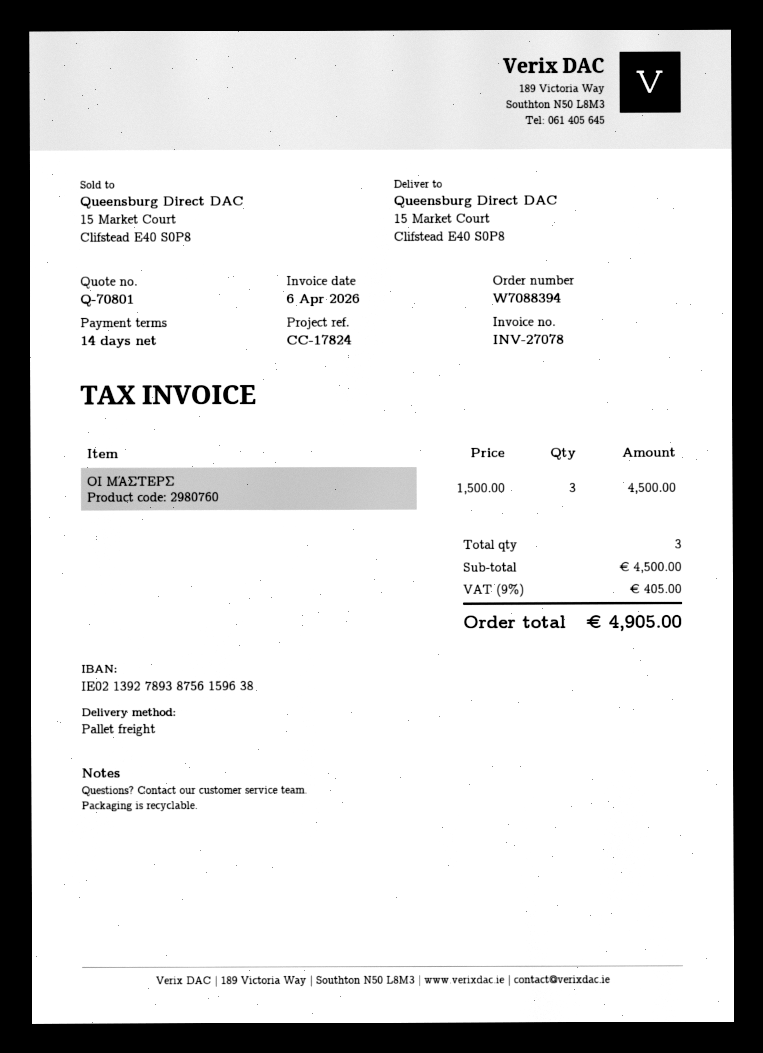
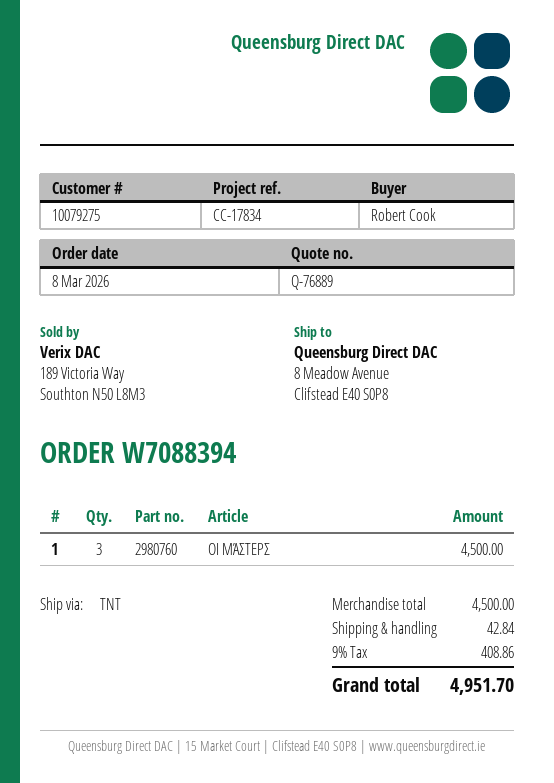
quote number: Q-70801 -> Q-76889
reference: CC-17824 -> CC-17834
shipping method: pallet freight -> TNT
ship to: 15 Market Court, Clifstead E40 S0P8 -> 8 Meadow Avenue, Clifstead E40 S0P8
shipping: none -> 42.84
tax: 9% = 405.00 -> 9% = 408.86
total: 4905.00 -> 4951.70

